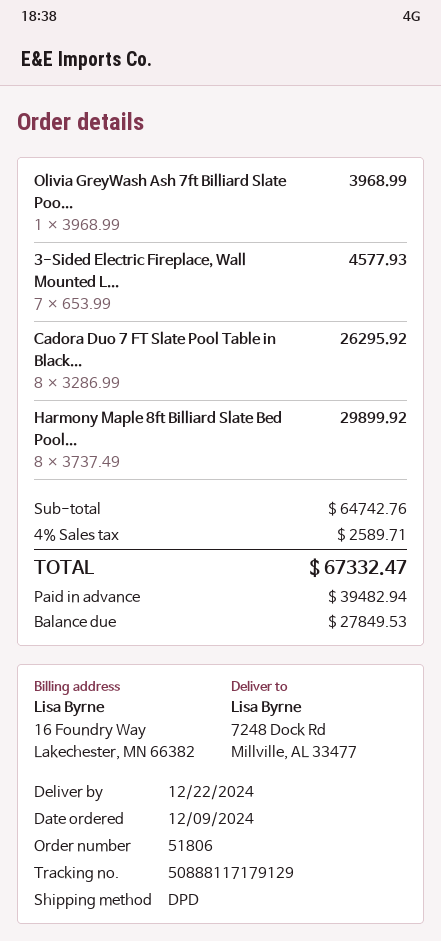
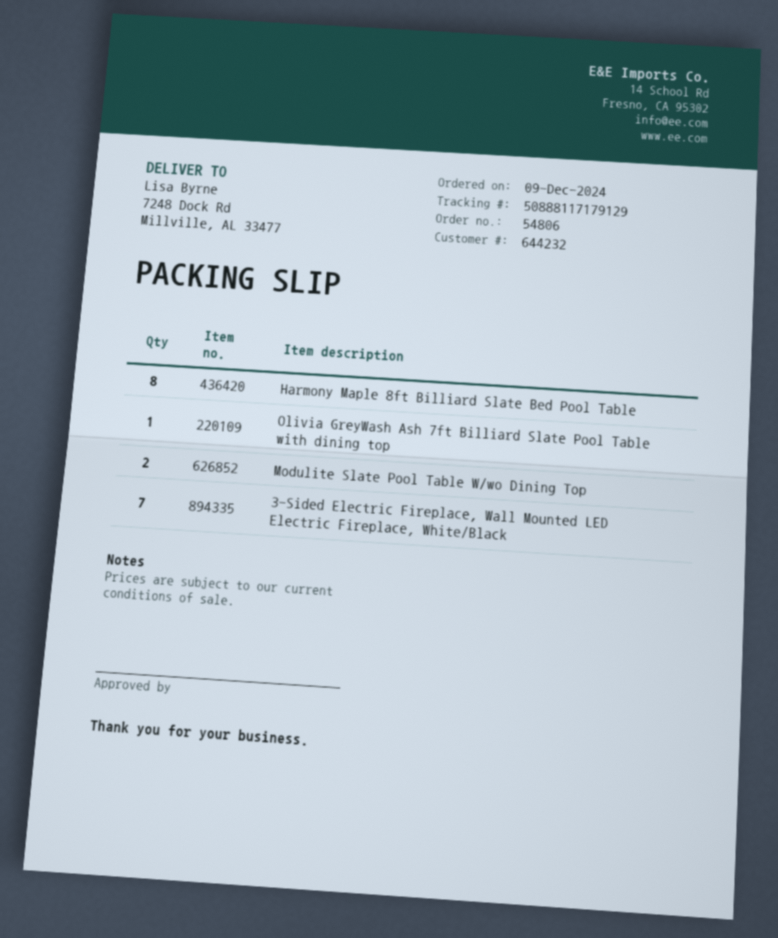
order number: 51806 -> 54806
Cadora Duo 7 FT Slate Pool Table in Black...: 8 -> none
Modulite Slate Pool Table W/wo Dining Top: none -> 2

